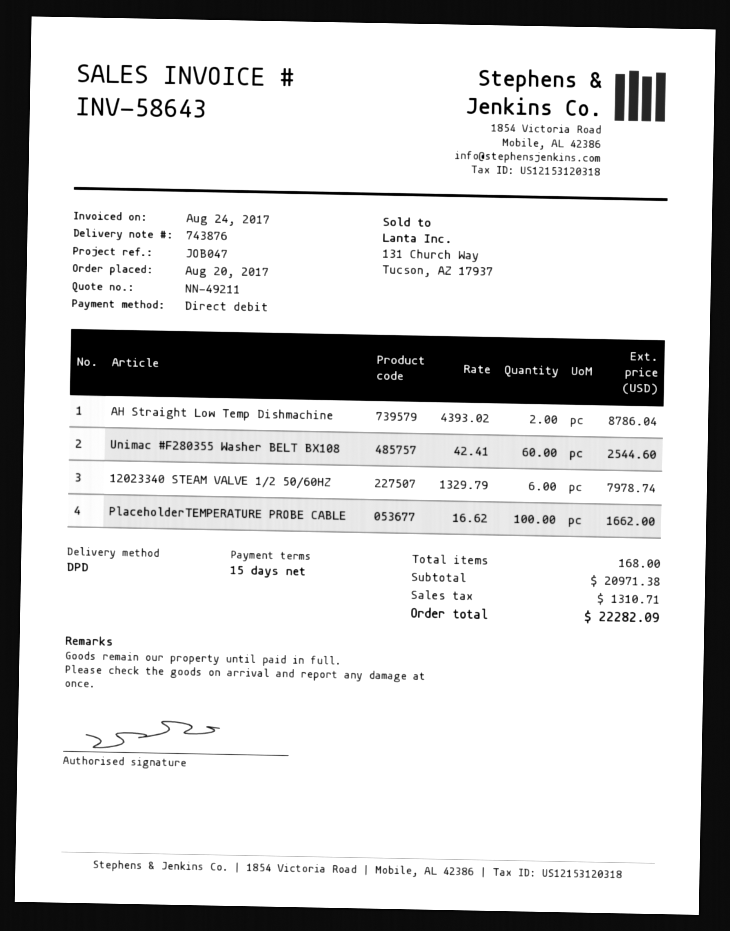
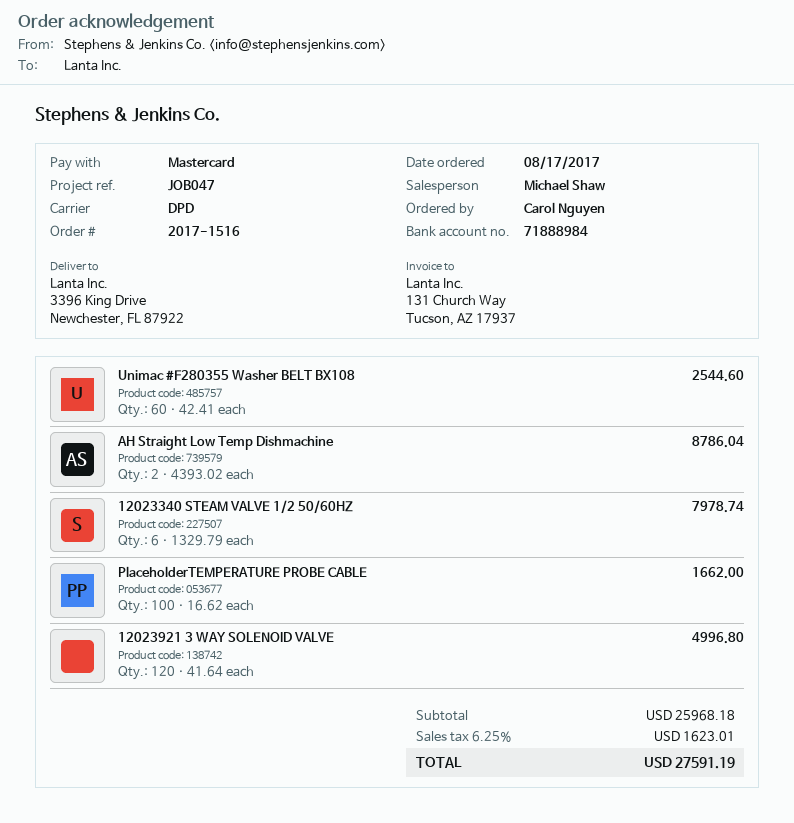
order date: 2017-08-20 -> 2017-08-17
payment method: direct debit -> Mastercard
12023921 3 WAY SOLENOID VALVE: none -> 120 x 41.64 = 4996.80
subtotal: 20971.38 -> 25968.18
tax: 1310.71 -> 1623.01
total: 22282.09 -> 27591.19

